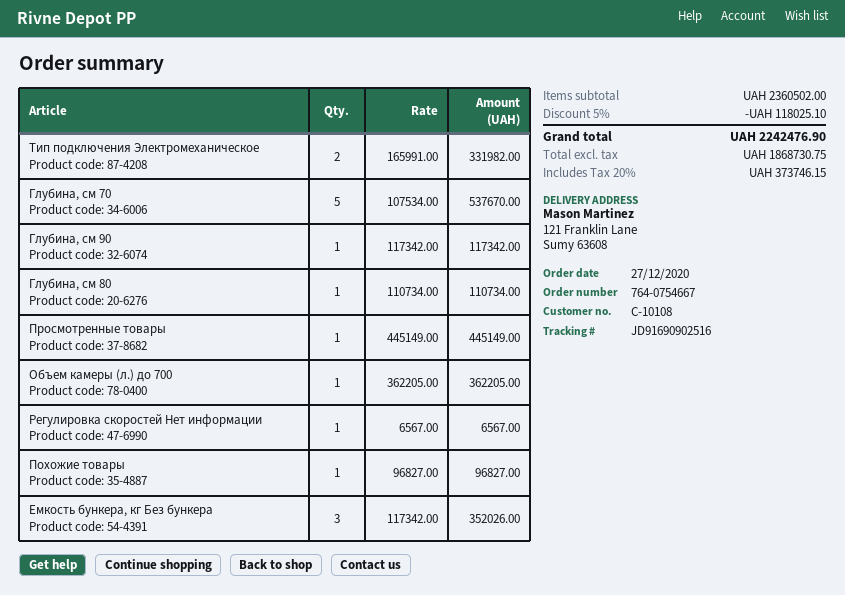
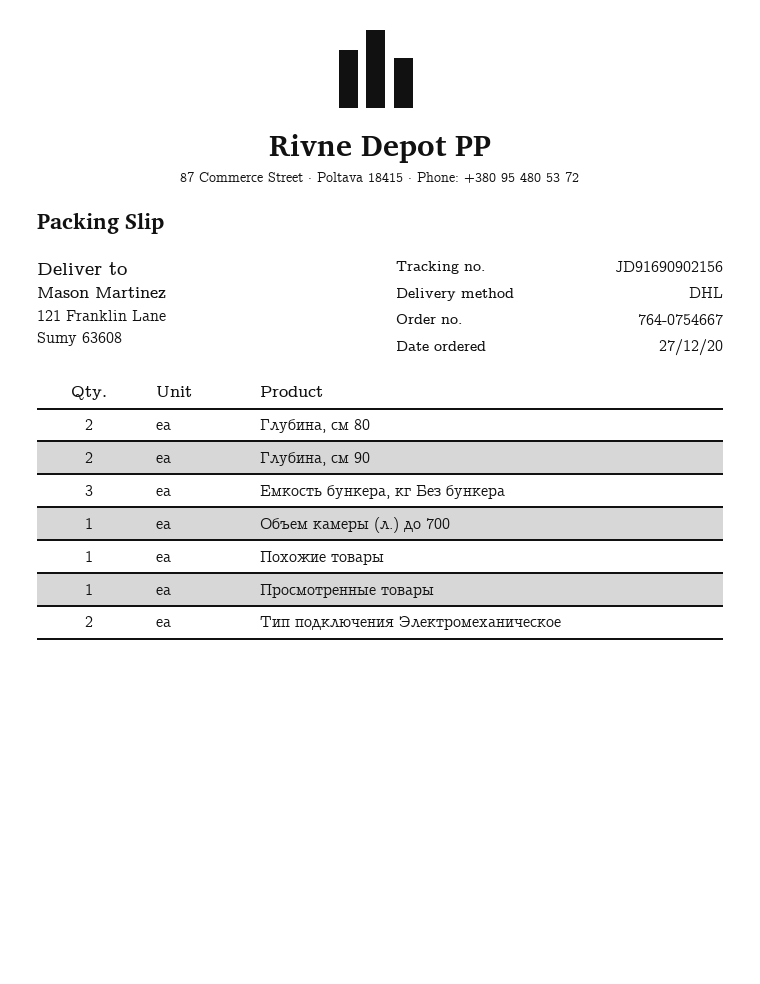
tracking number: JD91690902516 -> JD91690902156
Глубина, см 70: 5 -> none
Глубина, см 90: 1 -> 2
Глубина, см 80: 1 -> 2
Регулировка скоростей Нет информации: 1 -> none

